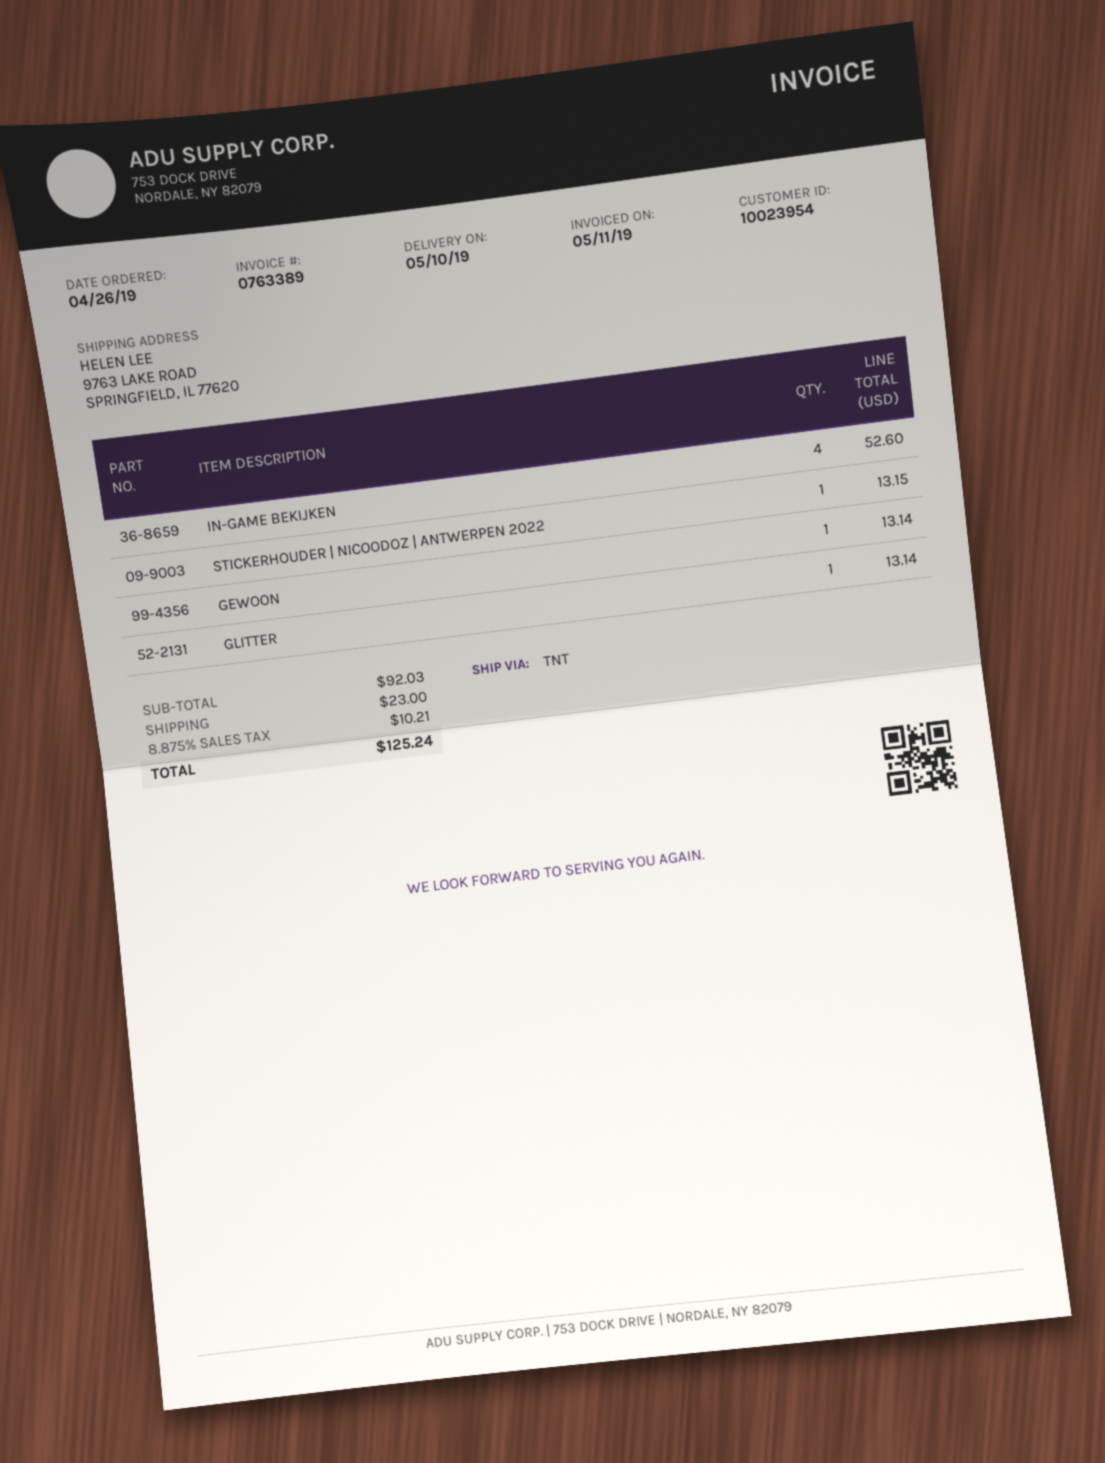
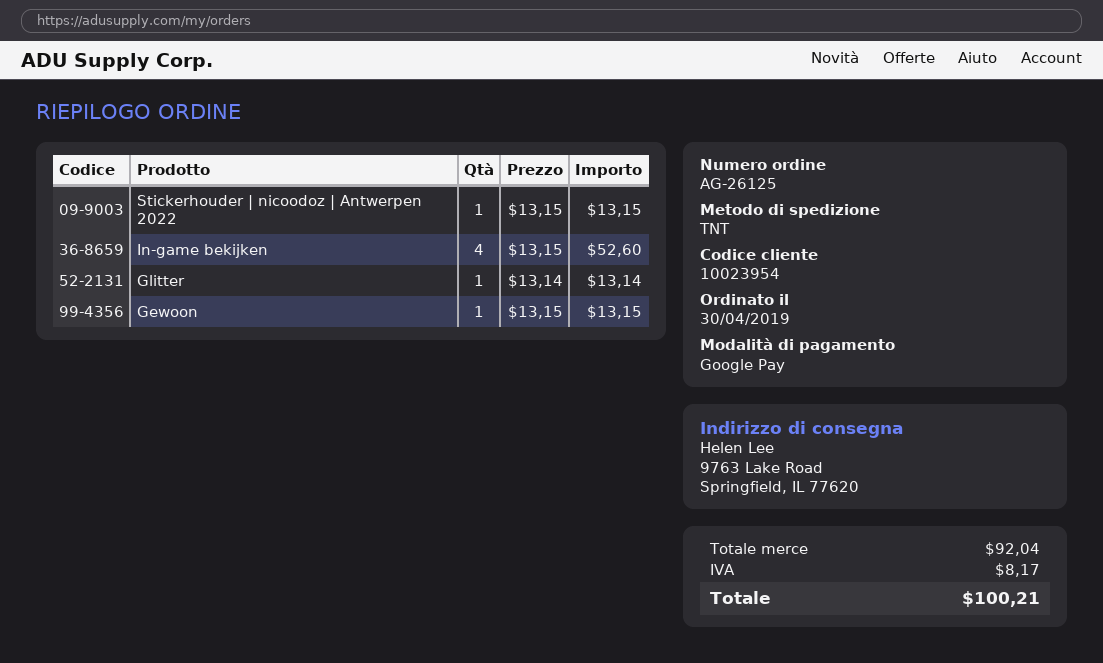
order date: 2019-04-26 -> 2019-04-30
GEWOON: 1 for 13.14 -> 1 for 13.15
subtotal: 92.03 -> 92.04
shipping: 23.00 -> none
tax: 10.21 -> 8.17
total: 125.24 -> 100.21

